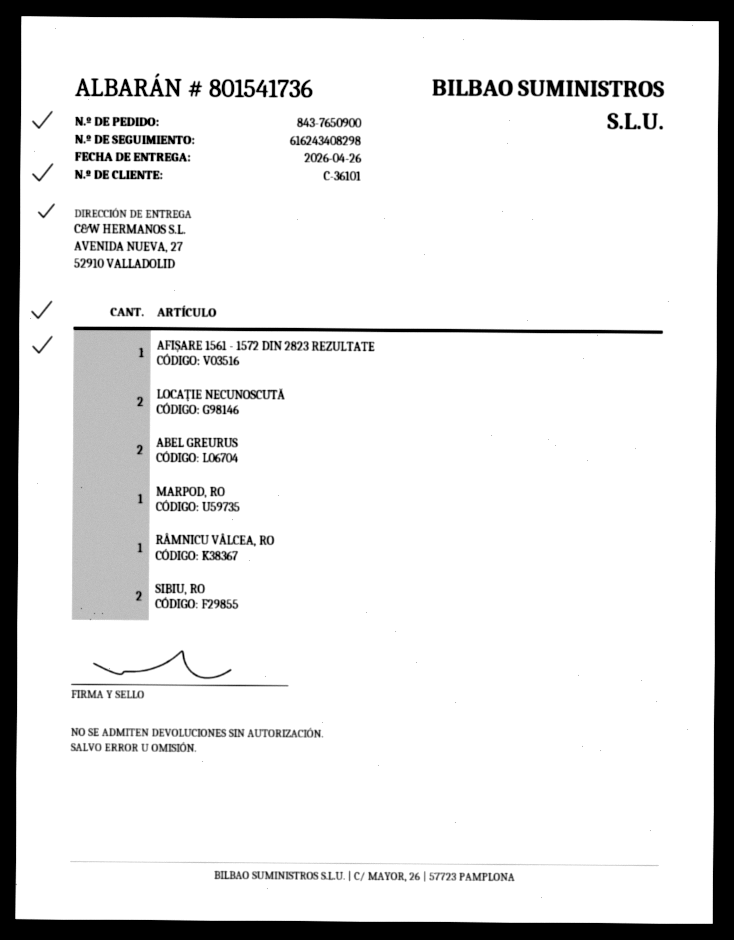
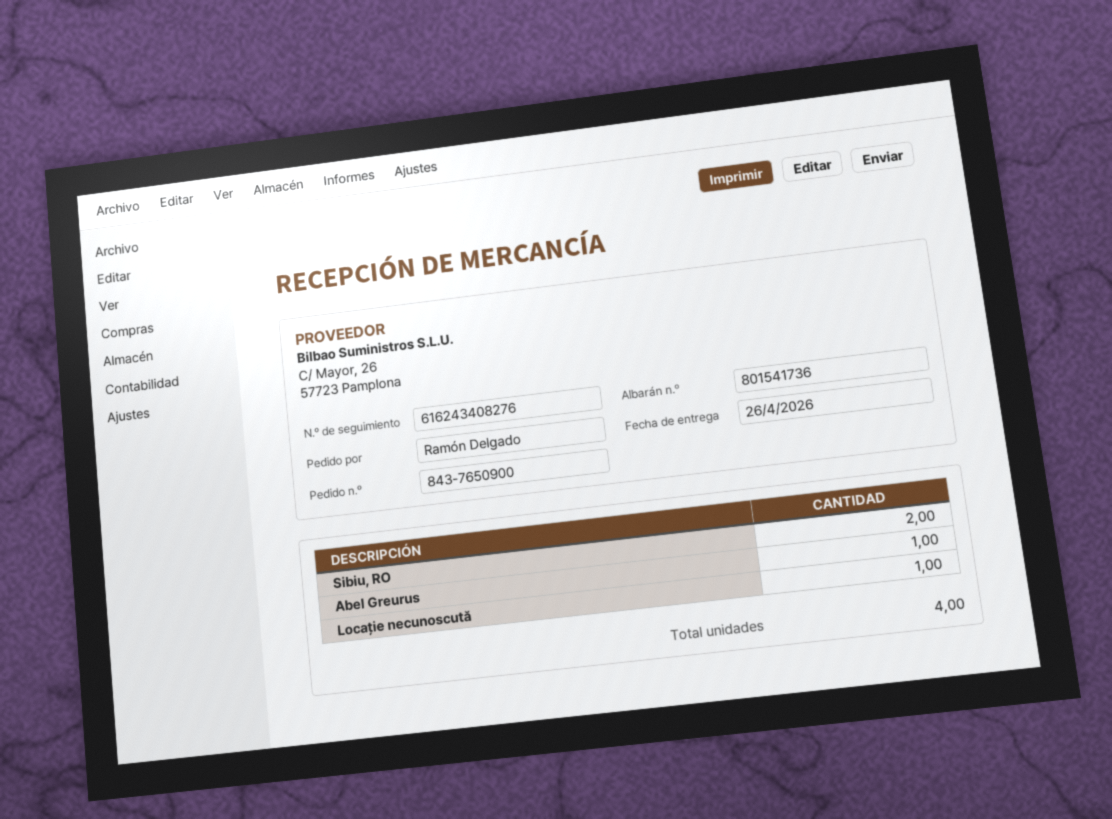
tracking number: 616243408298 -> 616243408276
AFIȘARE 1561 - 1572 DIN 2823 REZULTATE: 1 -> none
LOCAȚIE NECUNOSCUTĂ: 2 -> 1
ABEL GREURUS: 2 -> 1
MARPOD, RO: 1 -> none
RÂMNICU VÂLCEA, RO: 1 -> none

